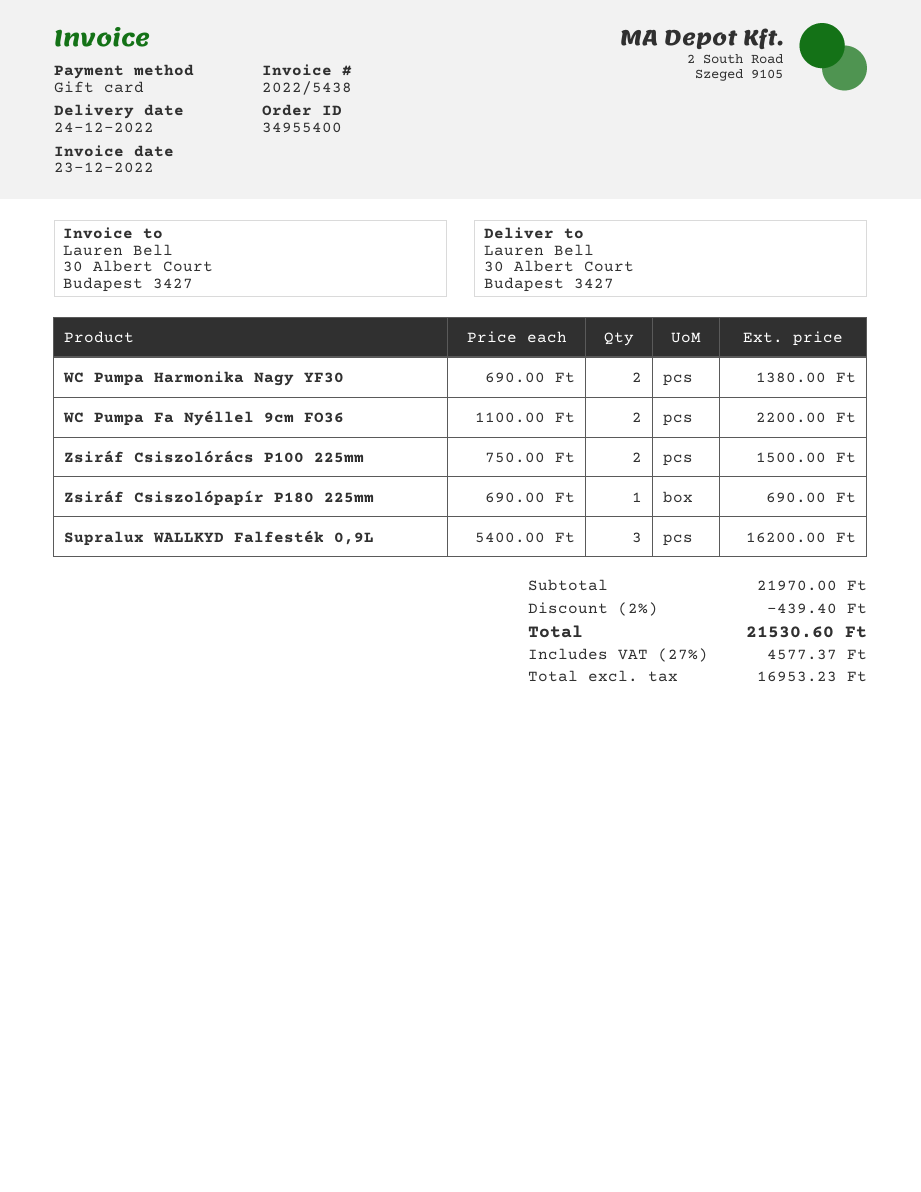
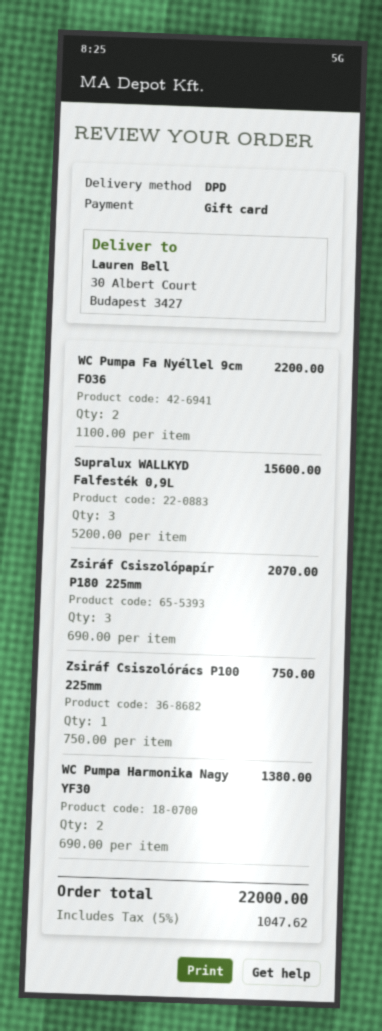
Zsiráf Csiszolórács P100 225mm: 2 x 750.00 = 1500.00 -> 1 x 750.00 = 750.00
Zsiráf Csiszolópapír P180 225mm: 1 x 690.00 = 690.00 -> 3 x 690.00 = 2070.00
Supralux WALLKYD Falfesték 0,9L: 3 x 5400.00 = 16200.00 -> 3 x 5200.00 = 15600.00
discount: 2% = 439.40 -> none
tax: 27% = 4577.37 -> 5% = 1047.62
total: 21530.60 -> 22000.00

